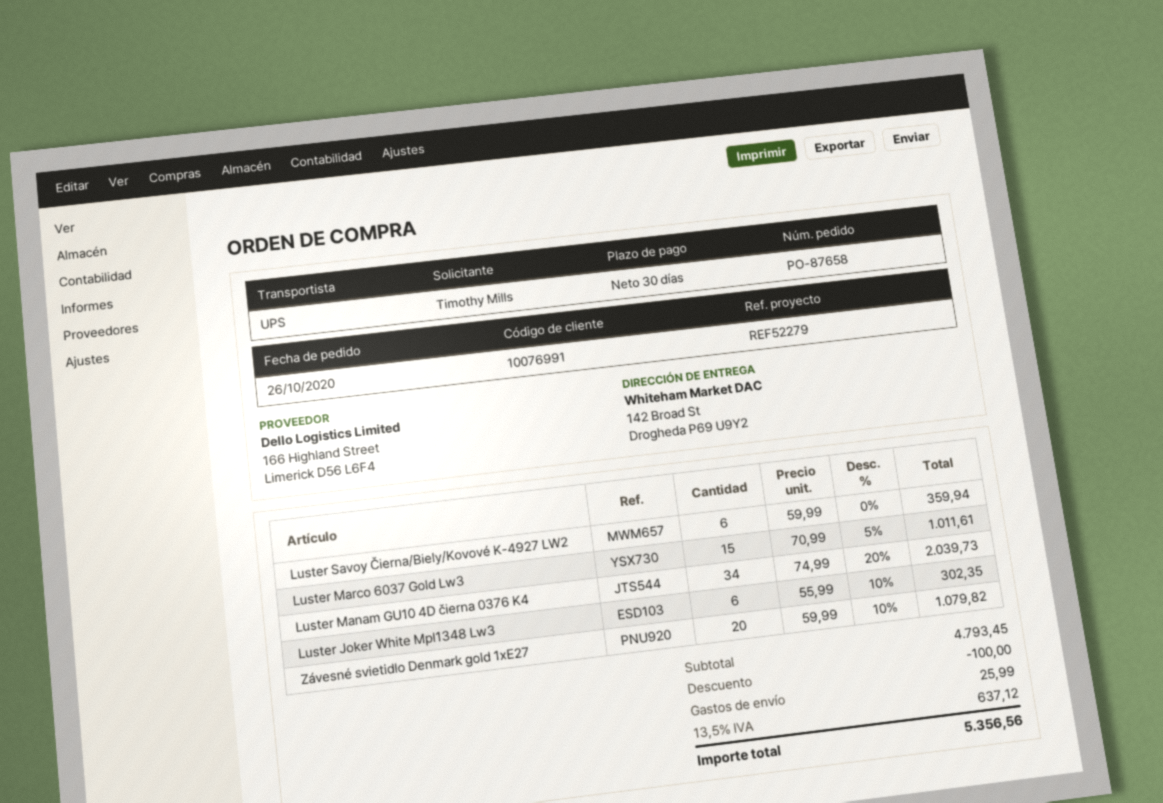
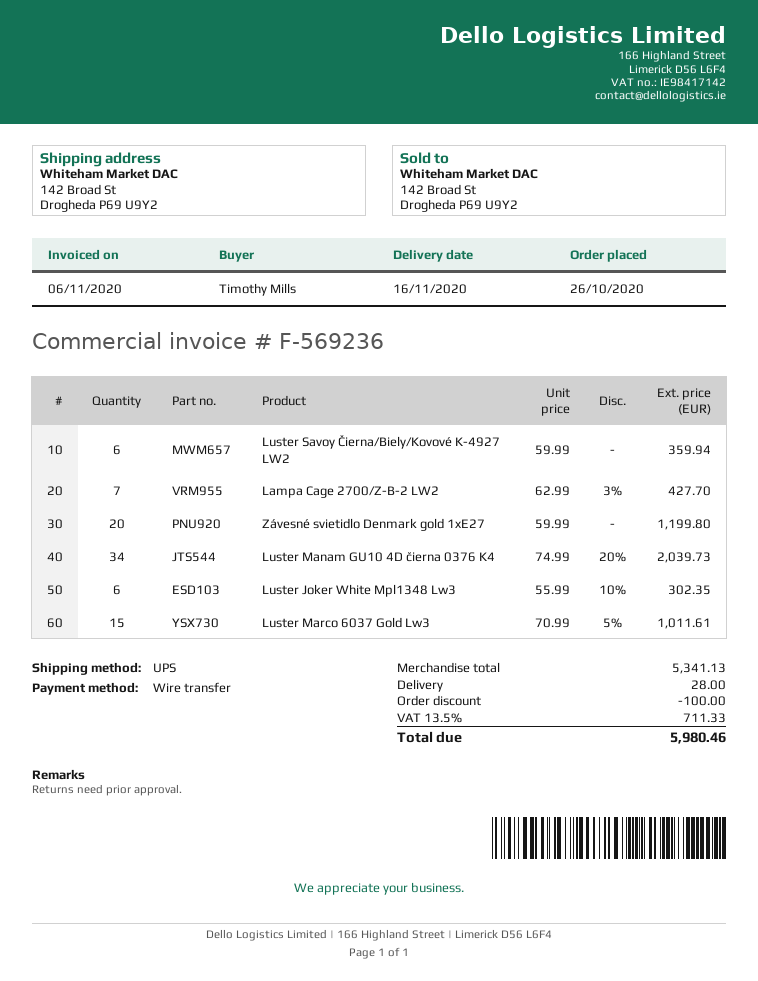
Závesné svietidlo Denmark gold 1xE27: 20 x 59.99 - 10% = 1079.82 -> 20 x 59.99 = 1199.80
Lampa Cage 2700/Z-B-2 LW2: none -> 7 x 62.99 - 3% = 427.70
subtotal: 4793.45 -> 5341.13
shipping: 25.99 -> 28.00
tax: 13.5% = 637.12 -> 13.5% = 711.33
total: 5356.56 -> 5980.46

